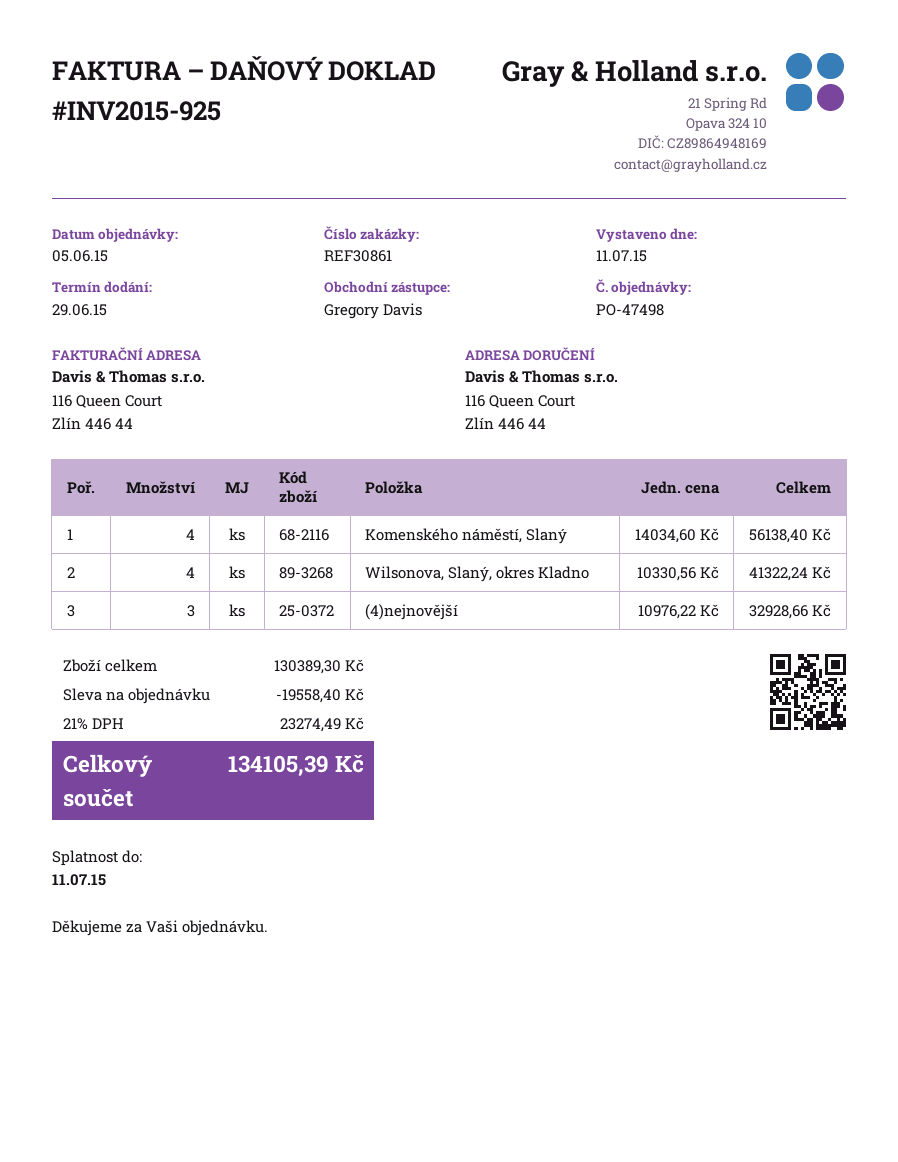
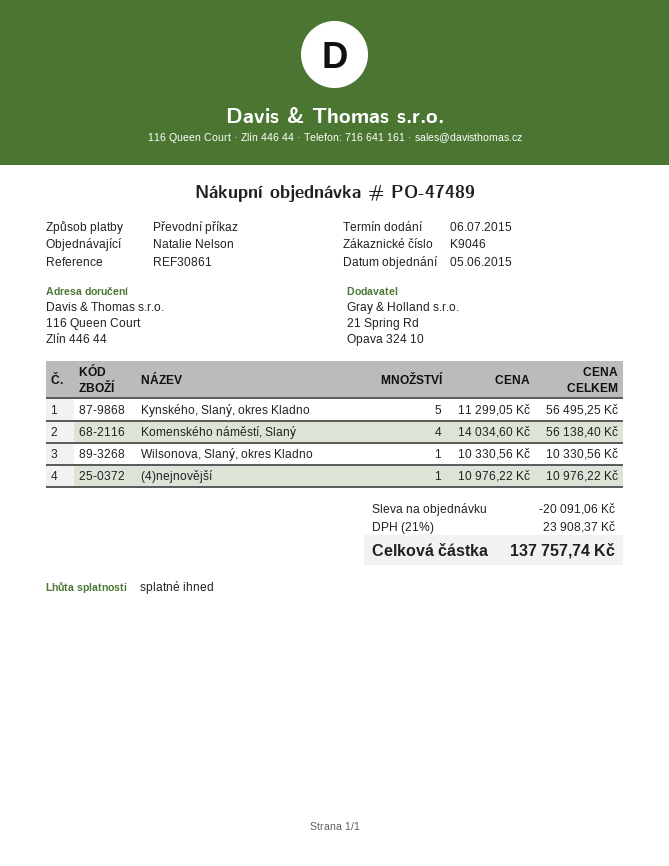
order number: PO-47498 -> PO-47489
delivery date: 2015-06-29 -> 2015-07-06
Wilsonova, Slaný, okres Kladno: 4 x 10330.56 = 41322.24 -> 1 x 10330.56 = 10330.56
(4)nejnovější: 3 x 10976.22 = 32928.66 -> 1 x 10976.22 = 10976.22
Kynského, Slaný, okres Kladno: none -> 5 x 11299.05 = 56495.25
discount: 19558.40 -> 20091.06
tax: 21% = 23274.49 -> 21% = 23908.37
total: 134105.39 -> 137757.74

